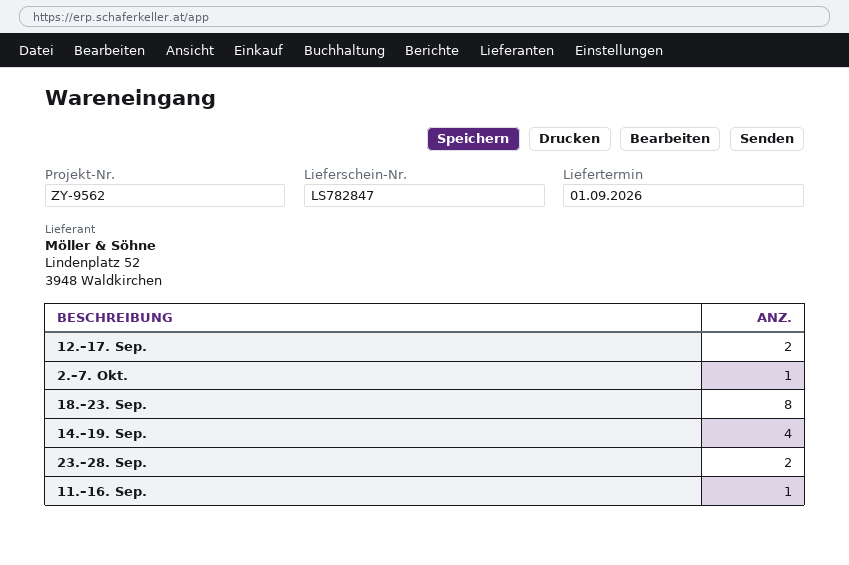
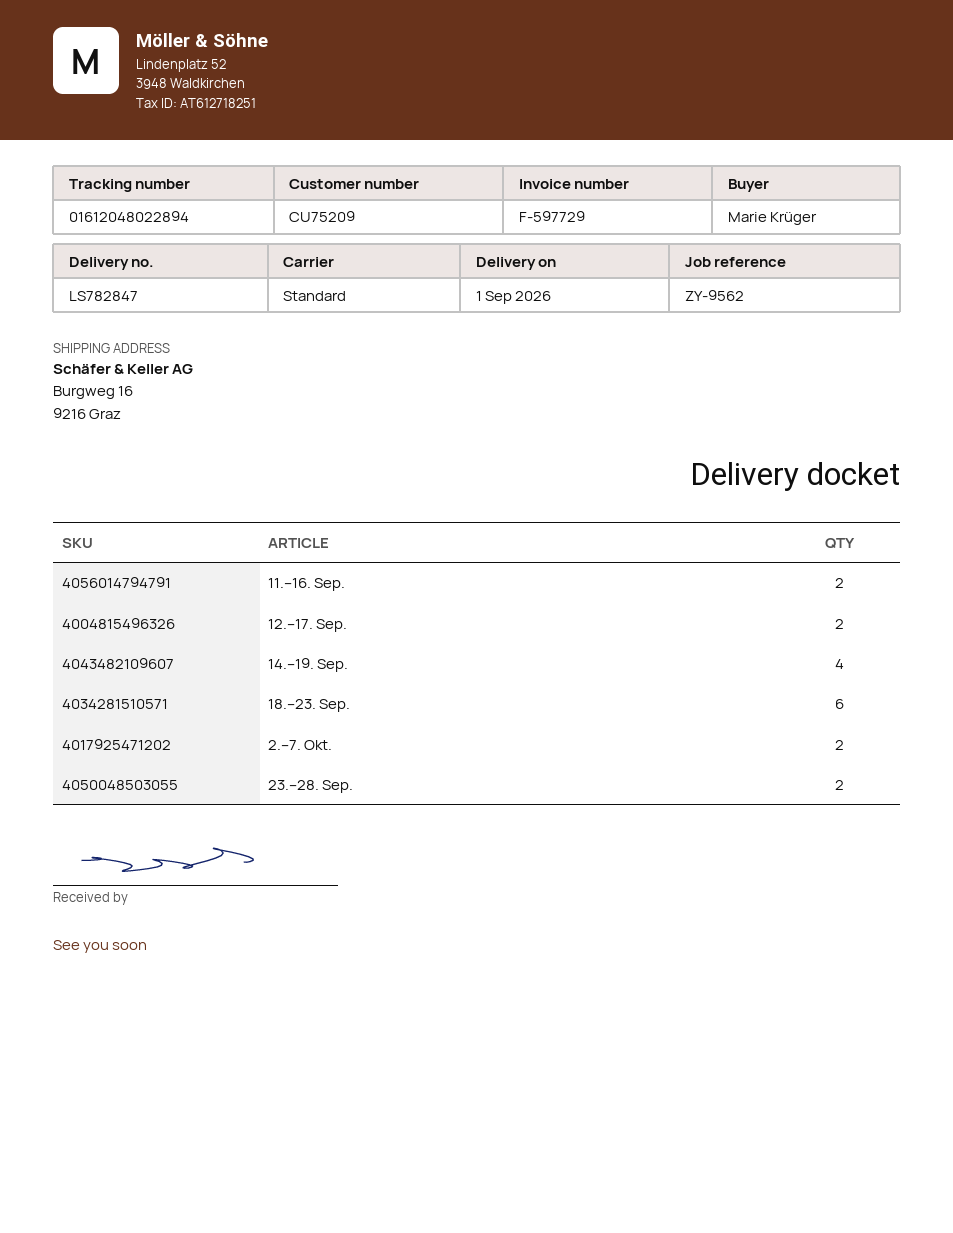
2.–7. Okt.: 1 -> 2
18.–23. Sep.: 8 -> 6
11.–16. Sep.: 1 -> 2

